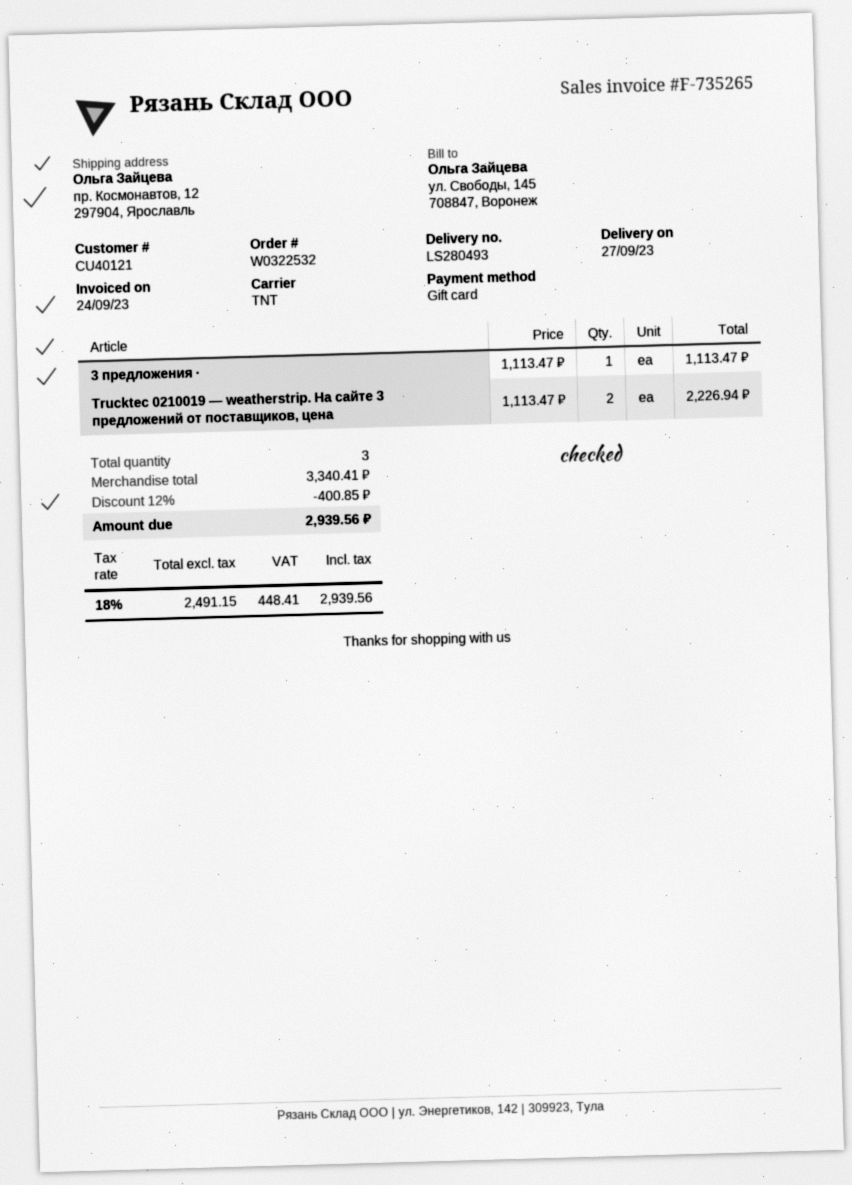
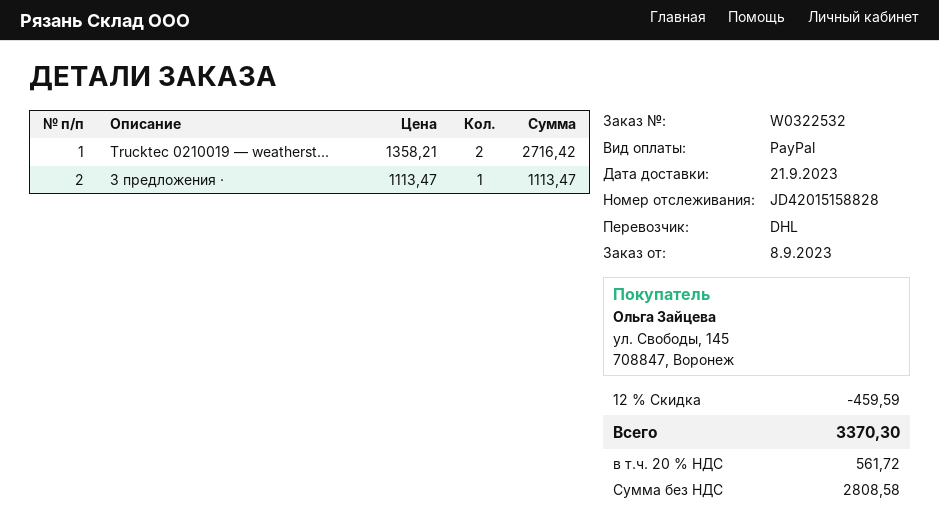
delivery date: 2023-09-27 -> 2023-09-21
payment method: gift card -> PayPal
shipping method: TNT -> DHL
Trucktec 0210019 — weatherstrip. На сайте 3 предложений от поставщиков, цена: 2 x 1113.47 = 2226.94 -> 2 x 1358.21 = 2716.42
discount: 12% = 400.85 -> 12% = 459.59
net: 2491.15 -> 2808.58
tax: 18% = 448.41 -> 20% = 561.72
total: 2939.56 -> 3370.30

